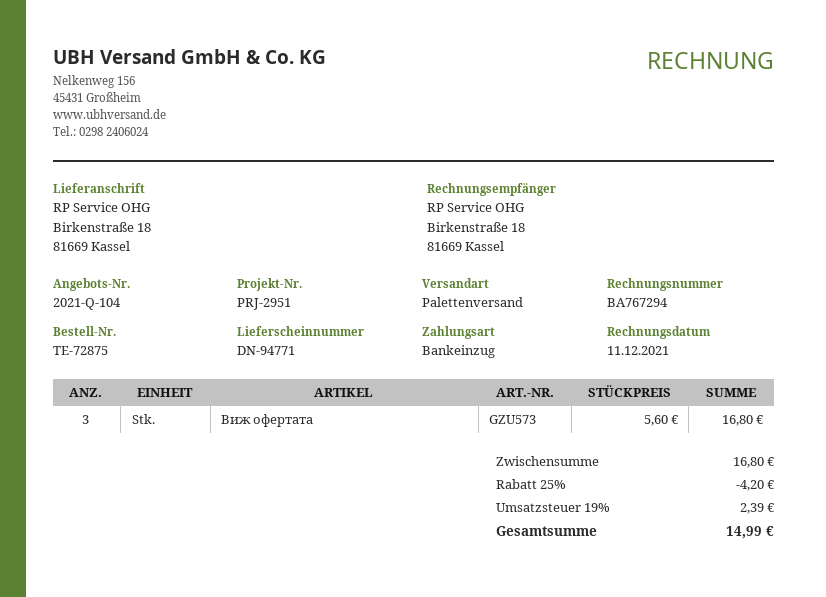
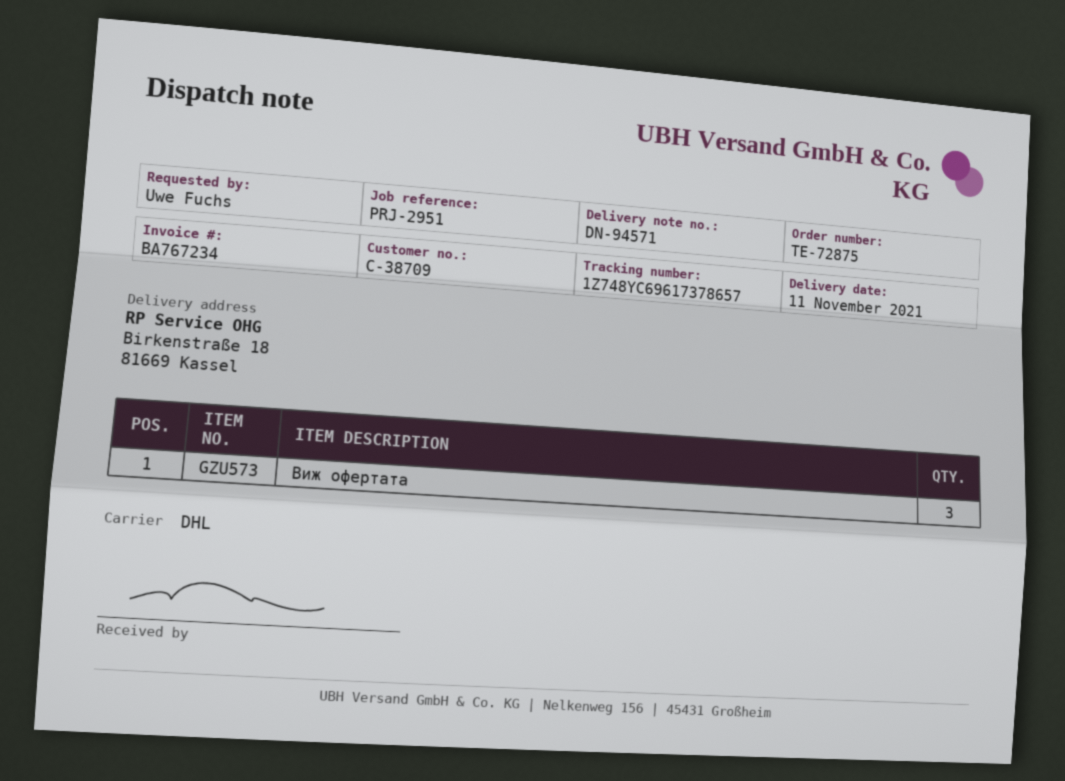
delivery note number: DN-94771 -> DN-94571
invoice number: BA767294 -> BA767234
shipping method: pallet freight -> DHL

